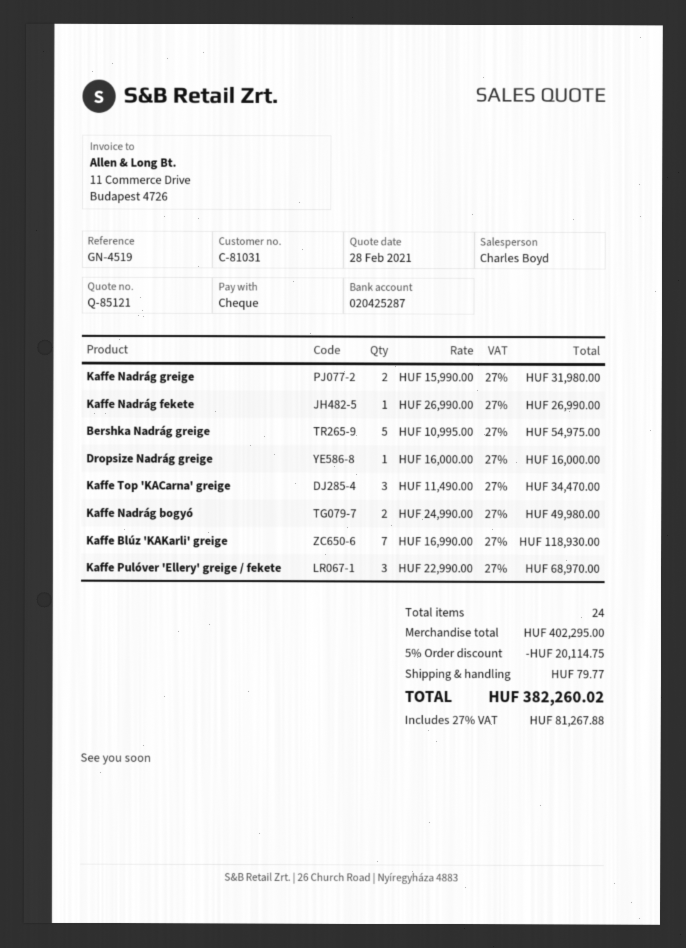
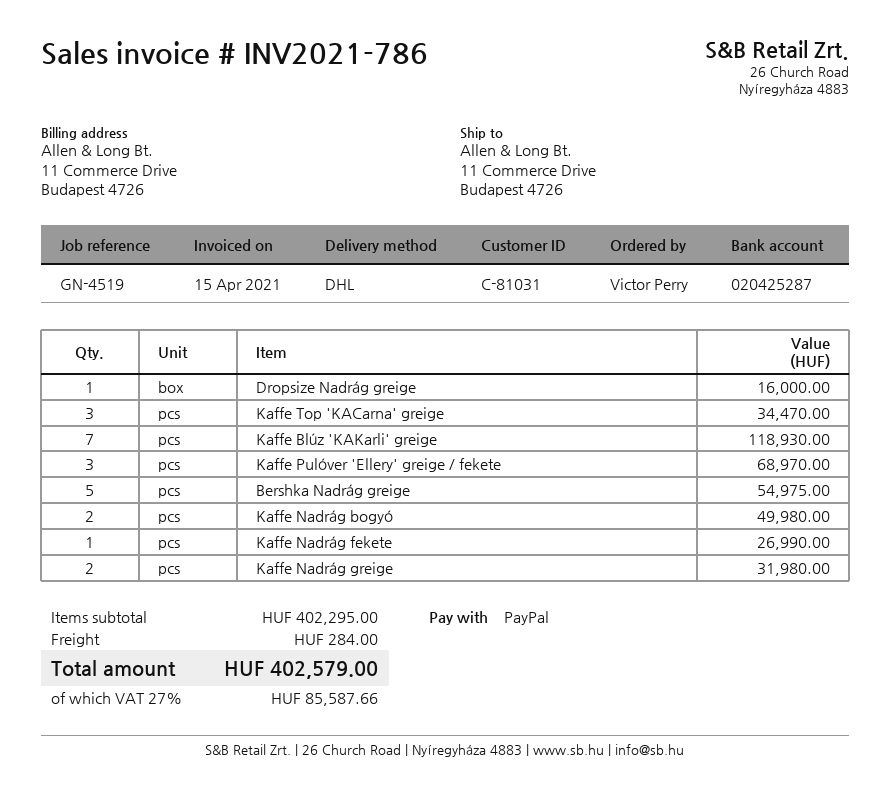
payment method: cheque -> PayPal
discount: 5% = 20114.75 -> none
shipping: 79.77 -> 284.00
tax: 27% = 81267.88 -> 27% = 85587.66
total: 382260.02 -> 402579.00

